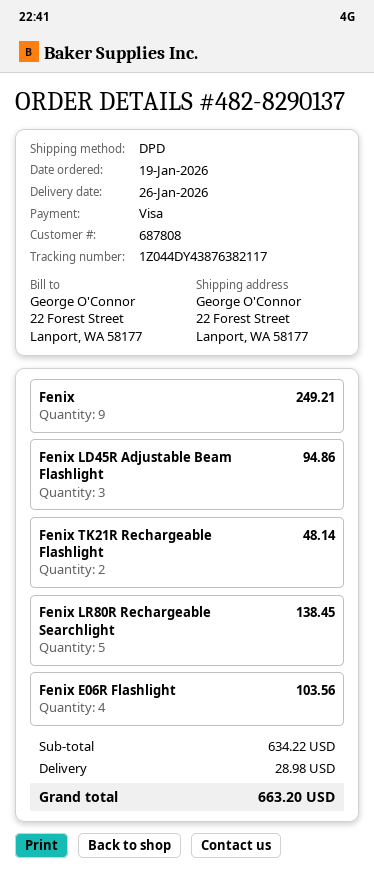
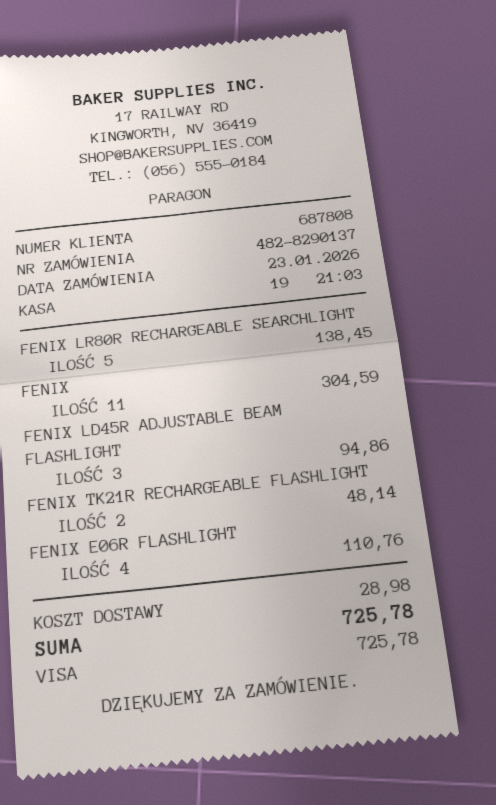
order date: 2026-01-19 -> 2026-01-23
Fenix: 9 for 249.21 -> 11 for 304.59
Fenix E06R Flashlight: 4 for 103.56 -> 4 for 110.76
total: 663.20 -> 725.78

